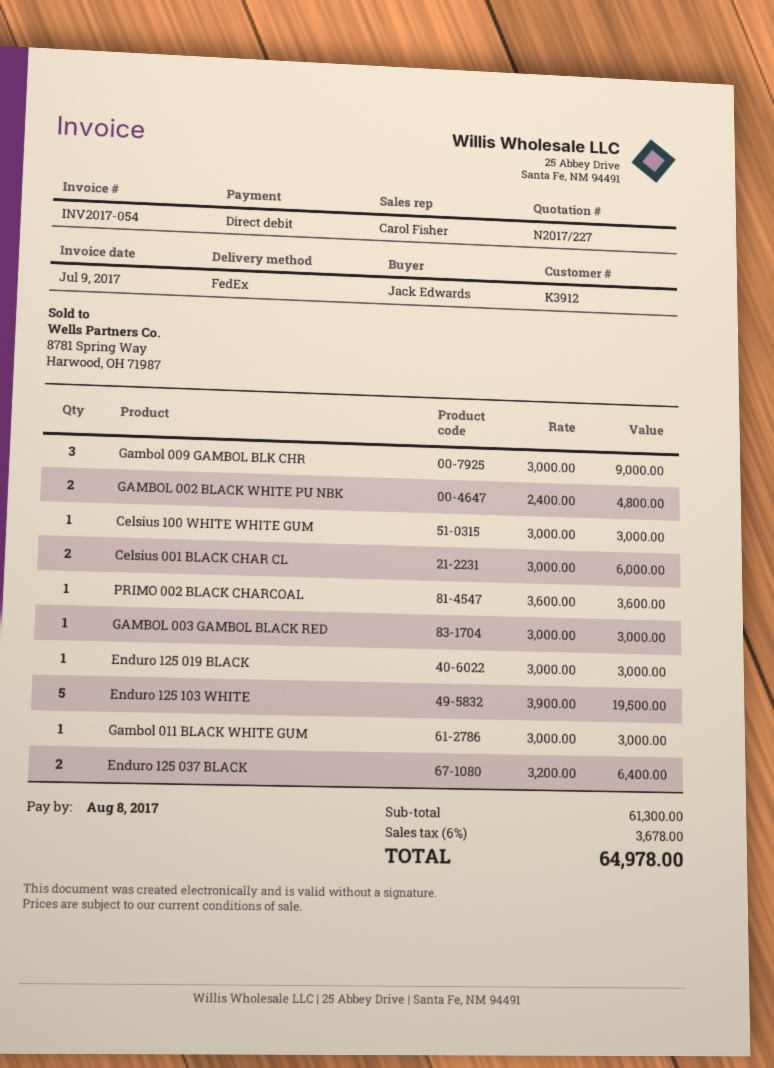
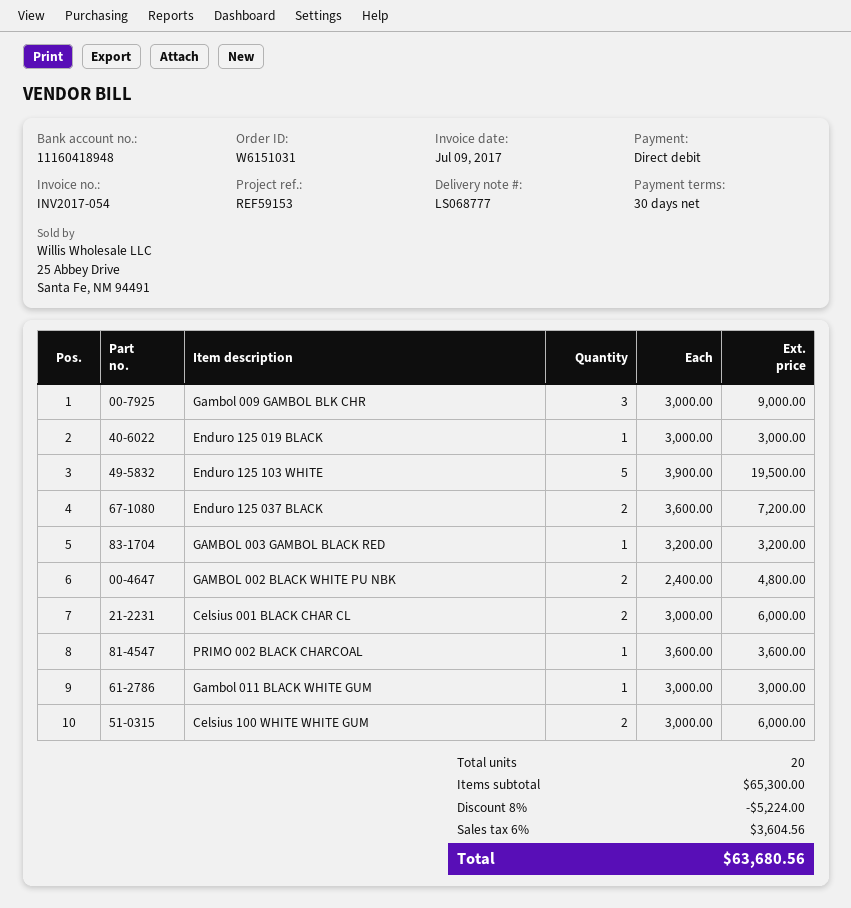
Celsius 100 WHITE WHITE GUM: 1 x 3000.00 = 3000.00 -> 2 x 3000.00 = 6000.00
GAMBOL 003 GAMBOL BLACK RED: 1 x 3000.00 = 3000.00 -> 1 x 3200.00 = 3200.00
Enduro 125 037 BLACK: 2 x 3200.00 = 6400.00 -> 2 x 3600.00 = 7200.00
subtotal: 61300.00 -> 65300.00
discount: none -> 8% = 5224.00
tax: 6% = 3678.00 -> 6% = 3604.56
total: 64978.00 -> 63680.56

